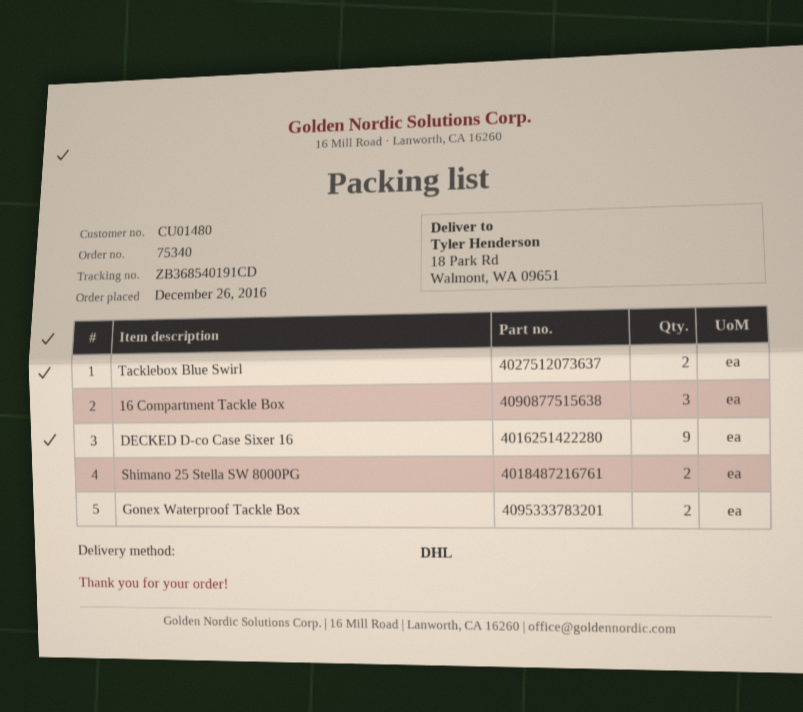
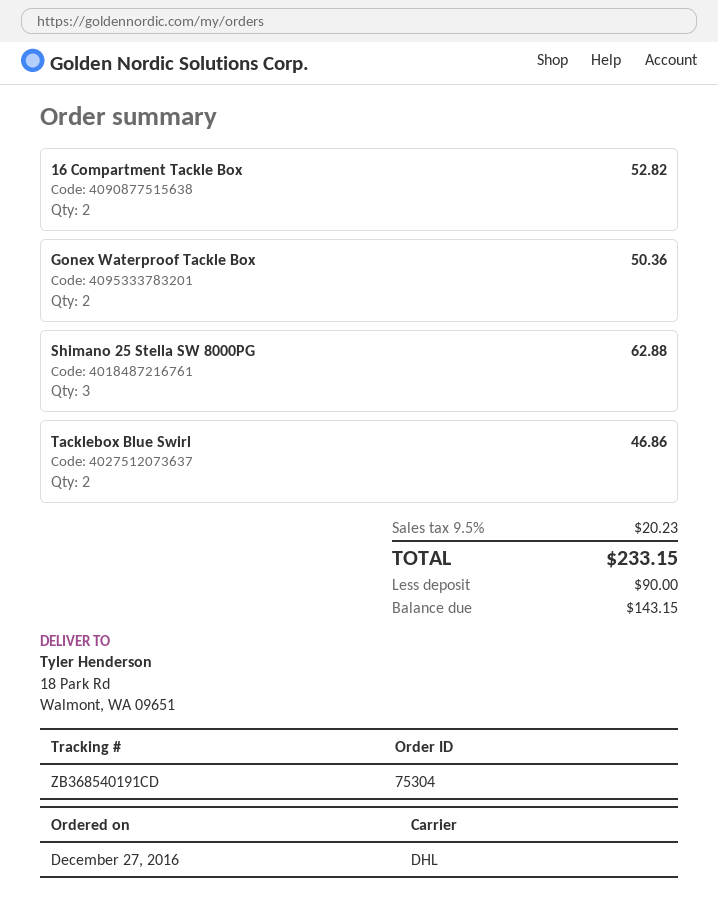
order number: 75340 -> 75304
order date: 2016-12-26 -> 2016-12-27
16 Compartment Tackle Box: 3 -> 2
DECKED D-co Case Sixer 16: 9 -> none
Shimano 25 Stella SW 8000PG: 2 -> 3

